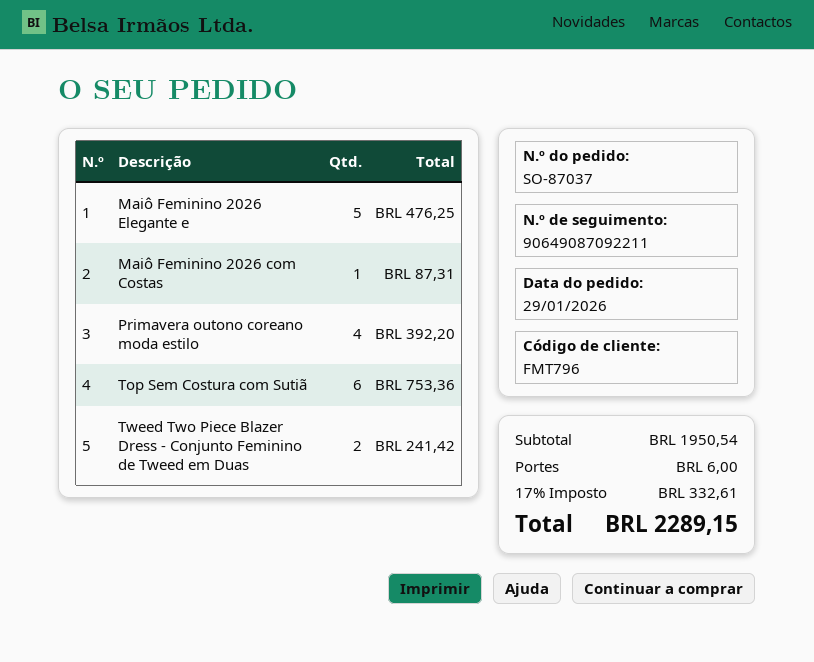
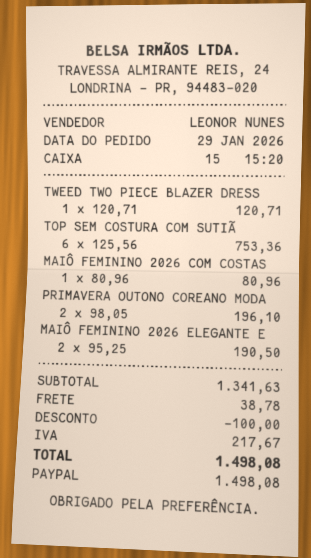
Maiô Feminino 2026 Elegante e: 5 for 476.25 -> 2 for 190.50
Maiô Feminino 2026 com Costas: 1 for 87.31 -> 1 for 80.96
Primavera outono coreano moda estilo: 4 for 392.20 -> 2 for 196.10
Tweed Two Piece Blazer Dress - Conjunto Feminino de Tweed em Duas: 2 for 241.42 -> 1 for 120.71
subtotal: 1950.54 -> 1341.63
discount: none -> 100.00
shipping: 6.00 -> 38.78
tax: 332.61 -> 217.67
total: 2289.15 -> 1498.08

